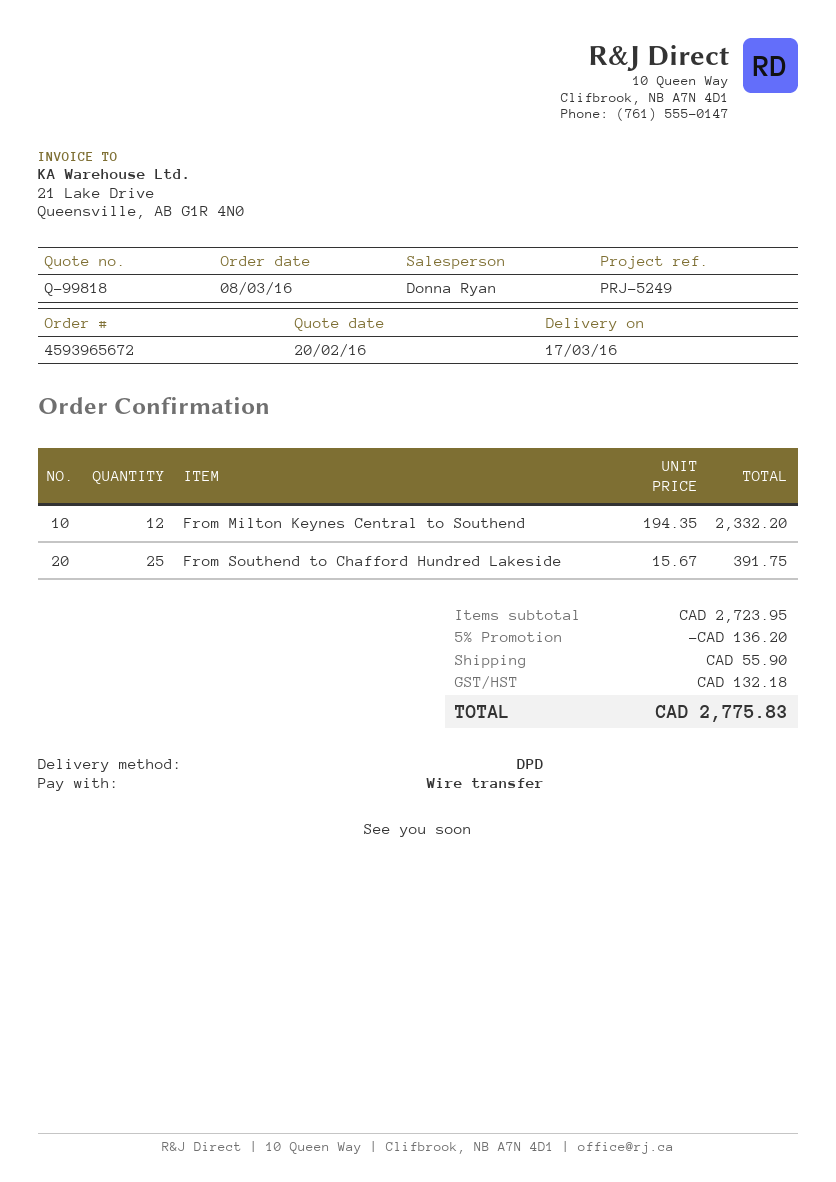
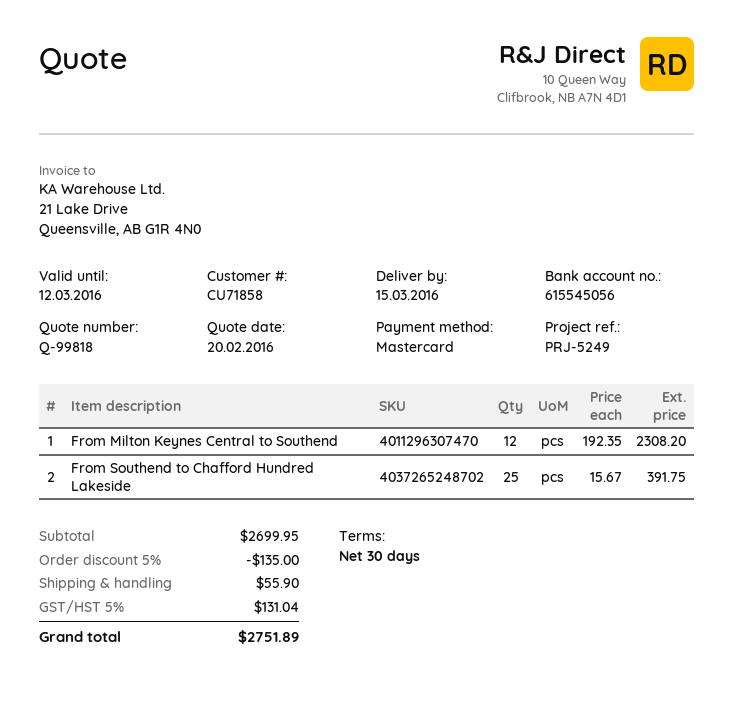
delivery date: 2016-03-17 -> 2016-03-15
payment method: bank transfer -> Mastercard
From Milton Keynes Central to Southend: 12 x 194.35 = 2332.20 -> 12 x 192.35 = 2308.20
subtotal: 2723.95 -> 2699.95
discount: 5% = 136.20 -> 5% = 135.00
tax: 132.18 -> 131.04
total: 2775.83 -> 2751.89

